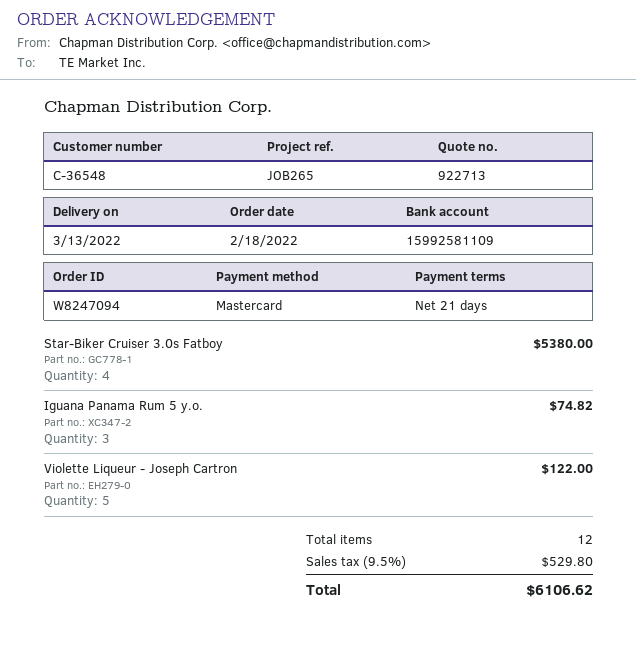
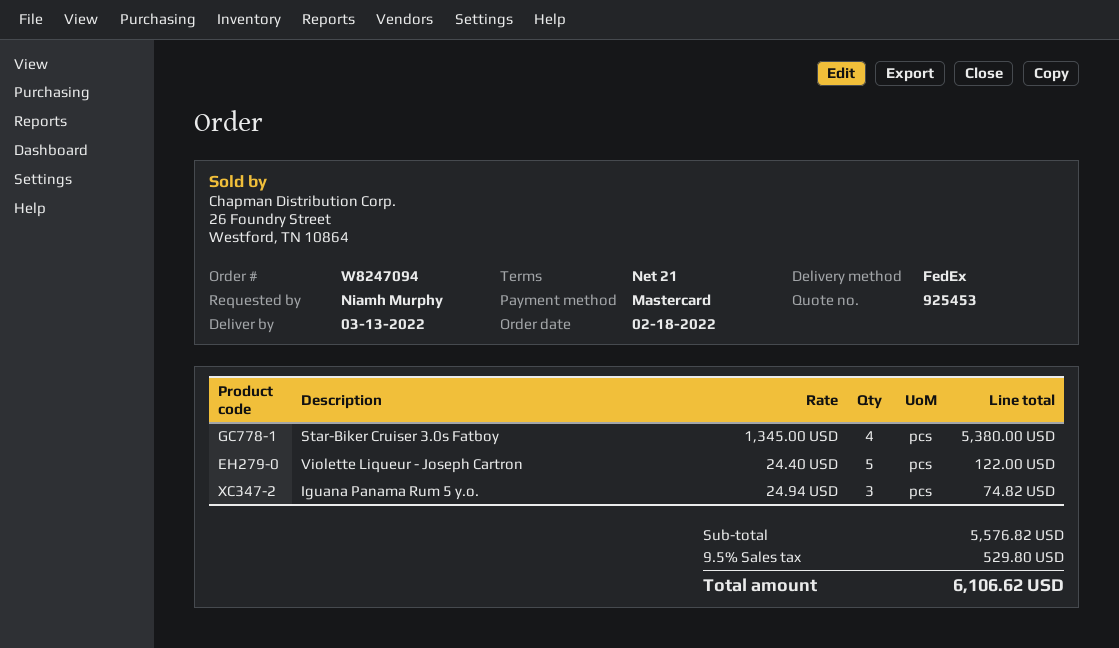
quote number: 922713 -> 925453

